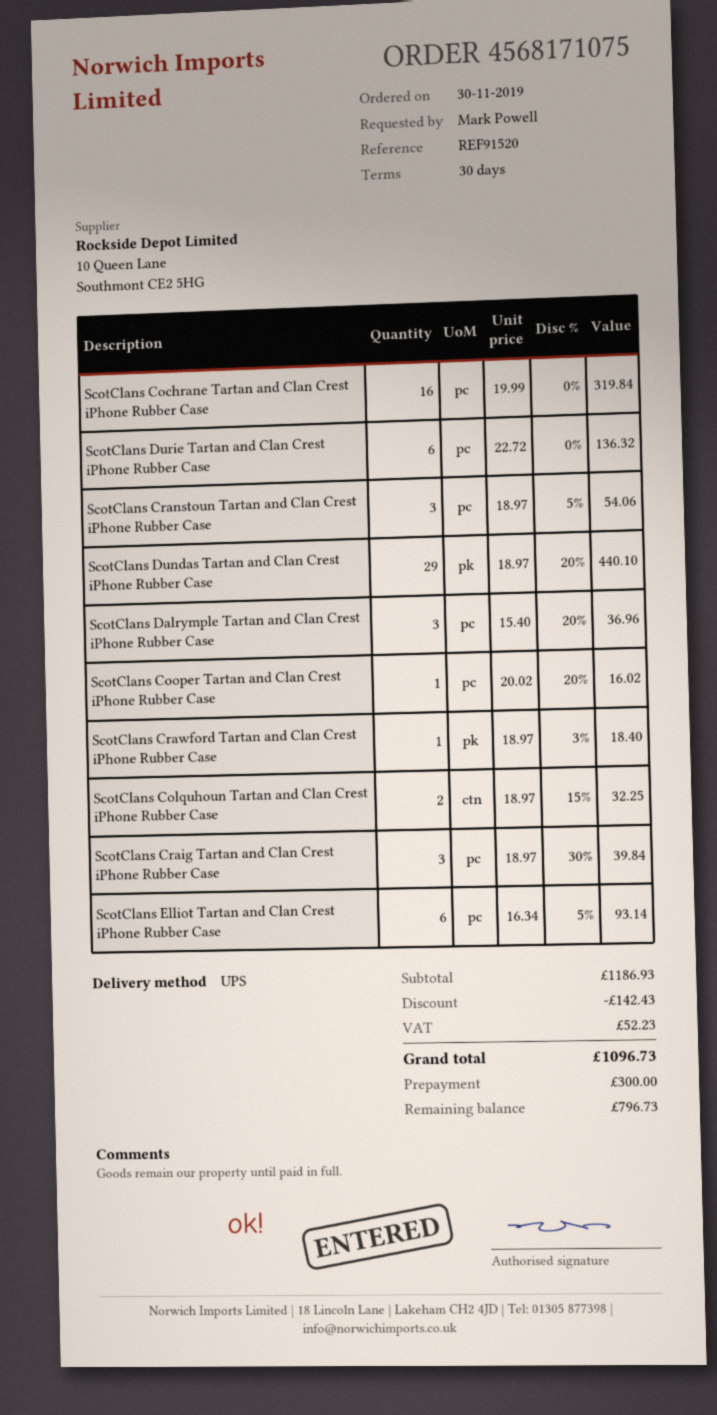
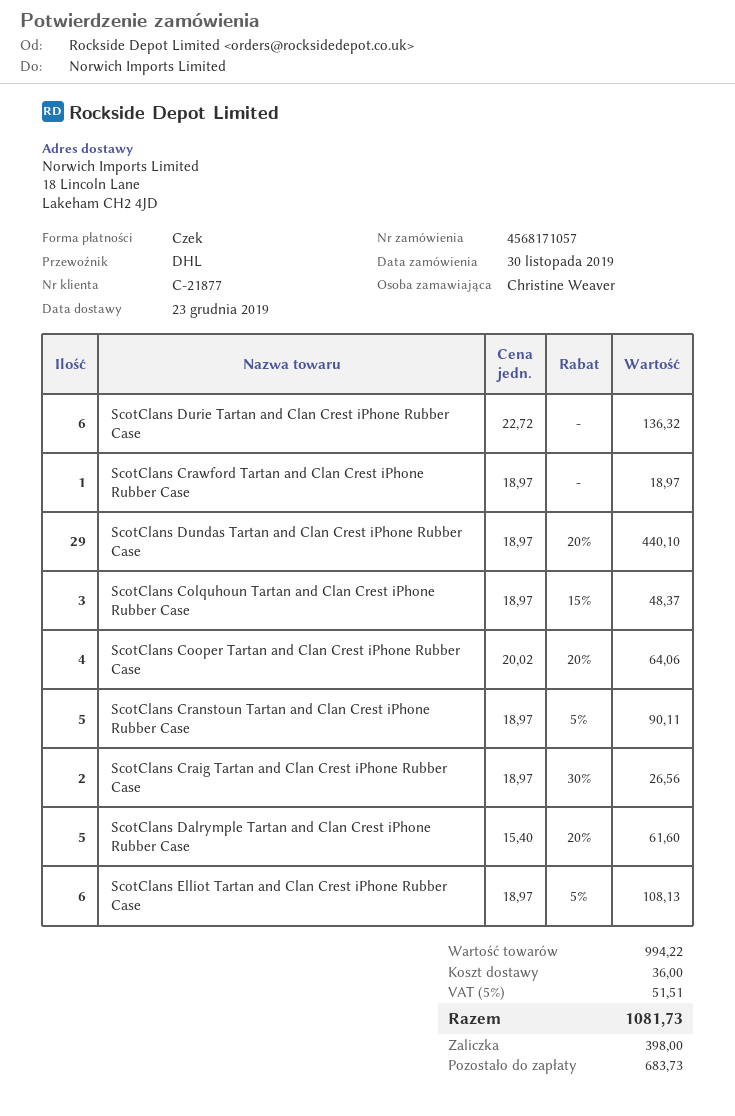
order number: 4568171075 -> 4568171057
ordered by: Mark Powell -> Christine Weaver
shipping method: UPS -> DHL
ScotClans Cochrane Tartan and Clan Crest iPhone Rubber Case: 16 x 19.99 = 319.84 -> none
ScotClans Cranstoun Tartan and Clan Crest iPhone Rubber Case: 3 x 18.97 - 5% = 54.06 -> 5 x 18.97 - 5% = 90.11
ScotClans Dalrymple Tartan and Clan Crest iPhone Rubber Case: 3 x 15.40 - 20% = 36.96 -> 5 x 15.40 - 20% = 61.60
ScotClans Cooper Tartan and Clan Crest iPhone Rubber Case: 1 x 20.02 - 20% = 16.02 -> 4 x 20.02 - 20% = 64.06
ScotClans Crawford Tartan and Clan Crest iPhone Rubber Case: 1 x 18.97 - 3% = 18.40 -> 1 x 18.97 = 18.97
ScotClans Colquhoun Tartan and Clan Crest iPhone Rubber Case: 2 x 18.97 - 15% = 32.25 -> 3 x 18.97 - 15% = 48.37
ScotClans Craig Tartan and Clan Crest iPhone Rubber Case: 3 x 18.97 - 30% = 39.84 -> 2 x 18.97 - 30% = 26.56
ScotClans Elliot Tartan and Clan Crest iPhone Rubber Case: 6 x 16.34 - 5% = 93.14 -> 6 x 18.97 - 5% = 108.13
subtotal: 1186.93 -> 994.22
discount: 142.43 -> none
shipping: none -> 36.00
tax: 52.23 -> 51.51
total: 1096.73 -> 1081.73
deposit: 300.00 -> 398.00
balance: 796.73 -> 683.73

